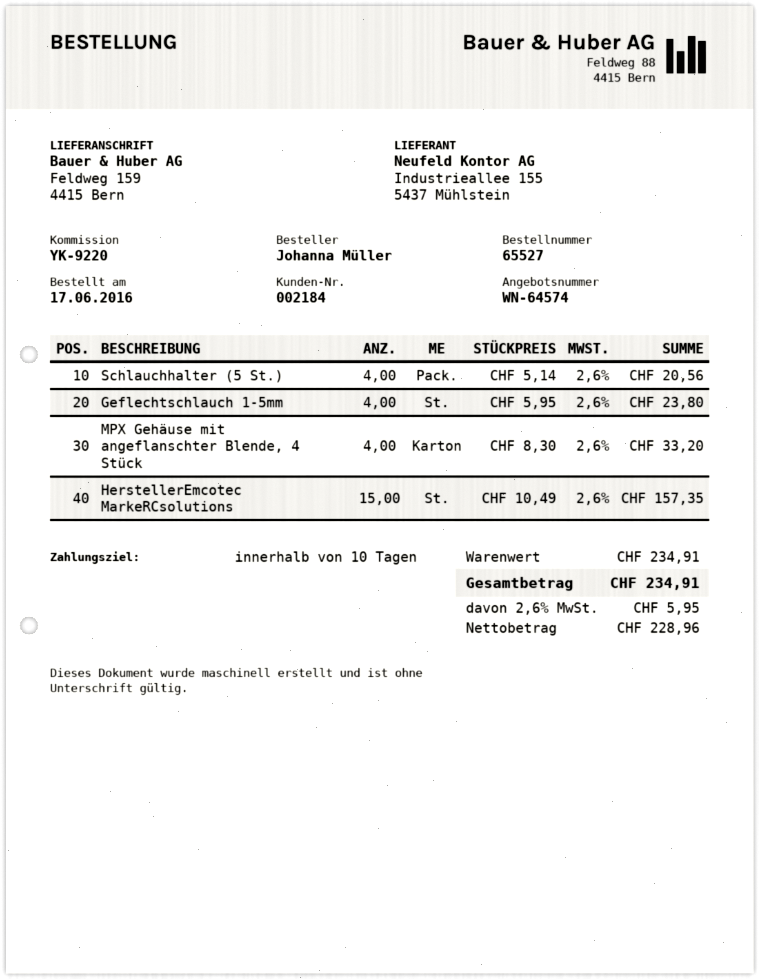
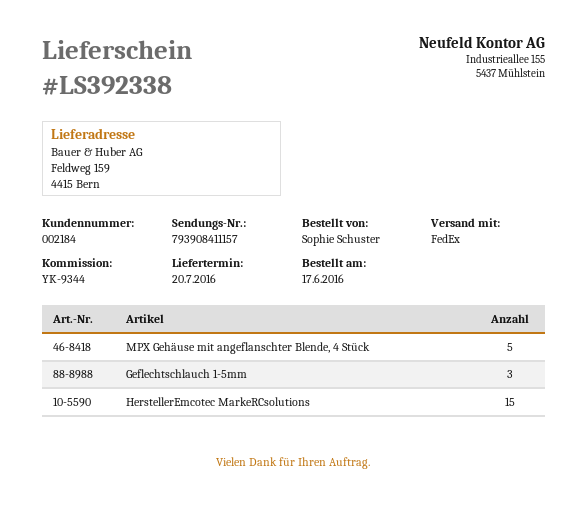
reference: YK-9220 -> YK-9344
ordered by: Johanna Müller -> Sophie Schuster
Schlauchhalter (5 St.): 4 -> none
Geflechtschlauch 1-5mm: 4 -> 3
MPX Gehäuse mit angeflanschter Blende, 4 Stück: 4 -> 5

